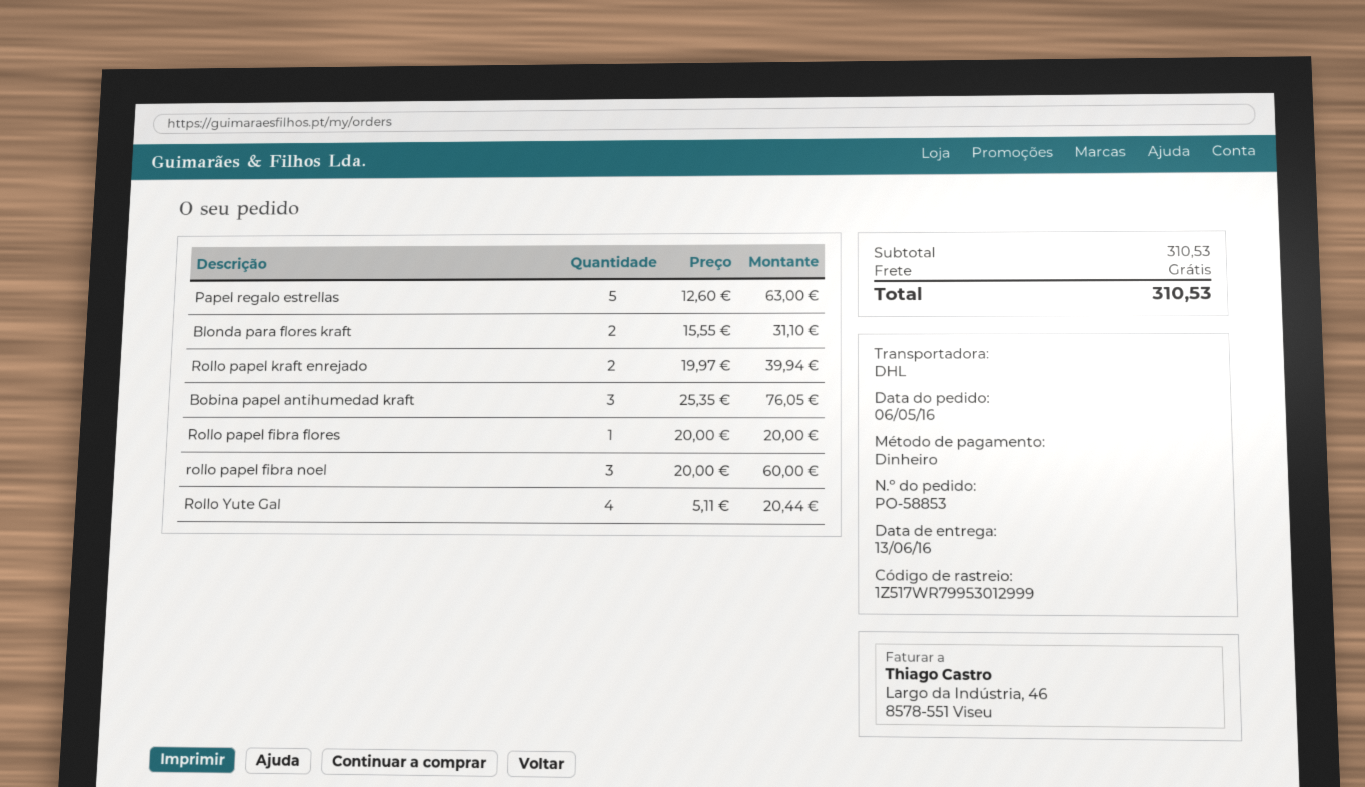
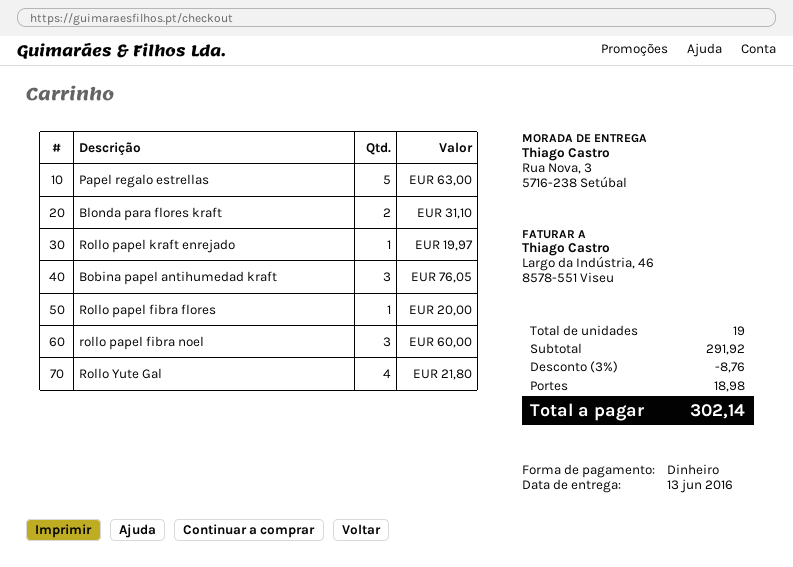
Rollo papel kraft enrejado: 2 for 39.94 -> 1 for 19.97
Rollo Yute Gal: 4 for 20.44 -> 4 for 21.80
subtotal: 310.53 -> 291.92
discount: none -> 3% = 8.76
shipping: 0.00 -> 18.98
total: 310.53 -> 302.14

